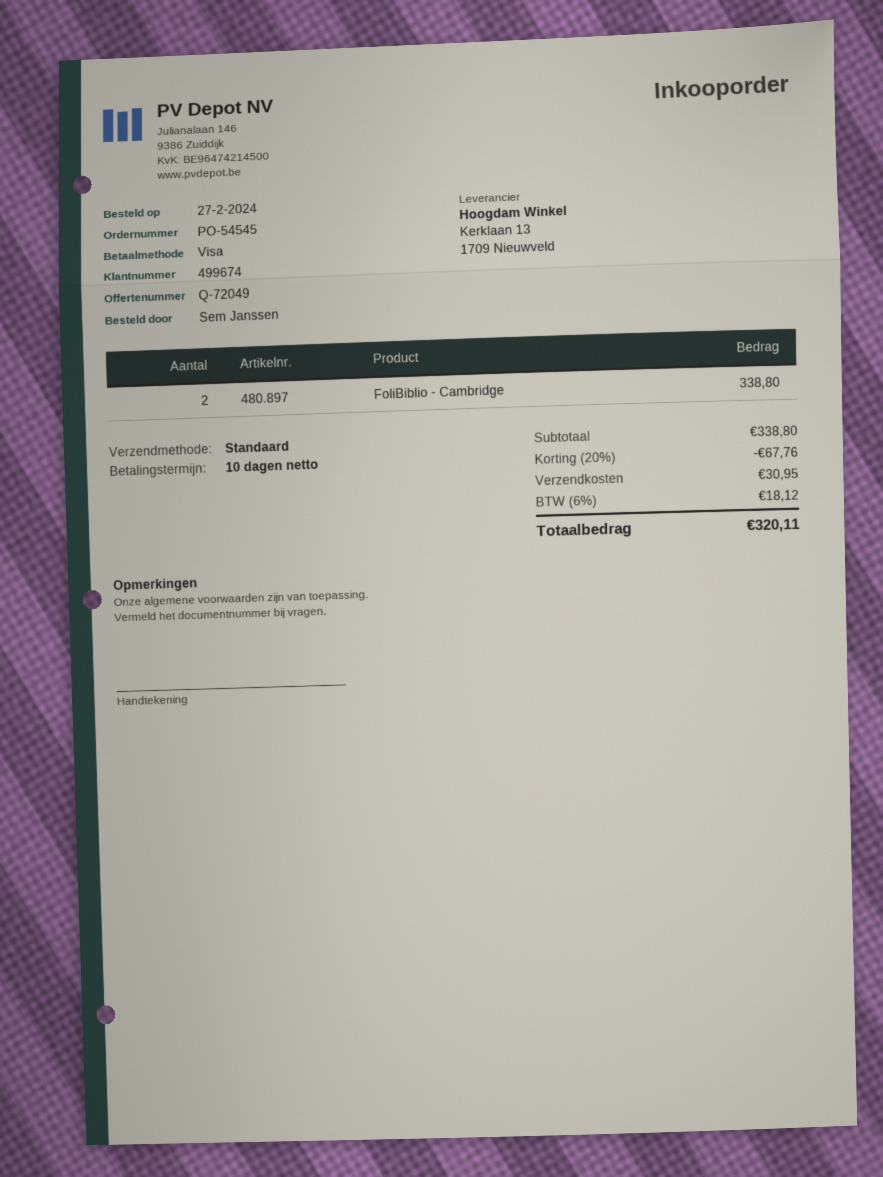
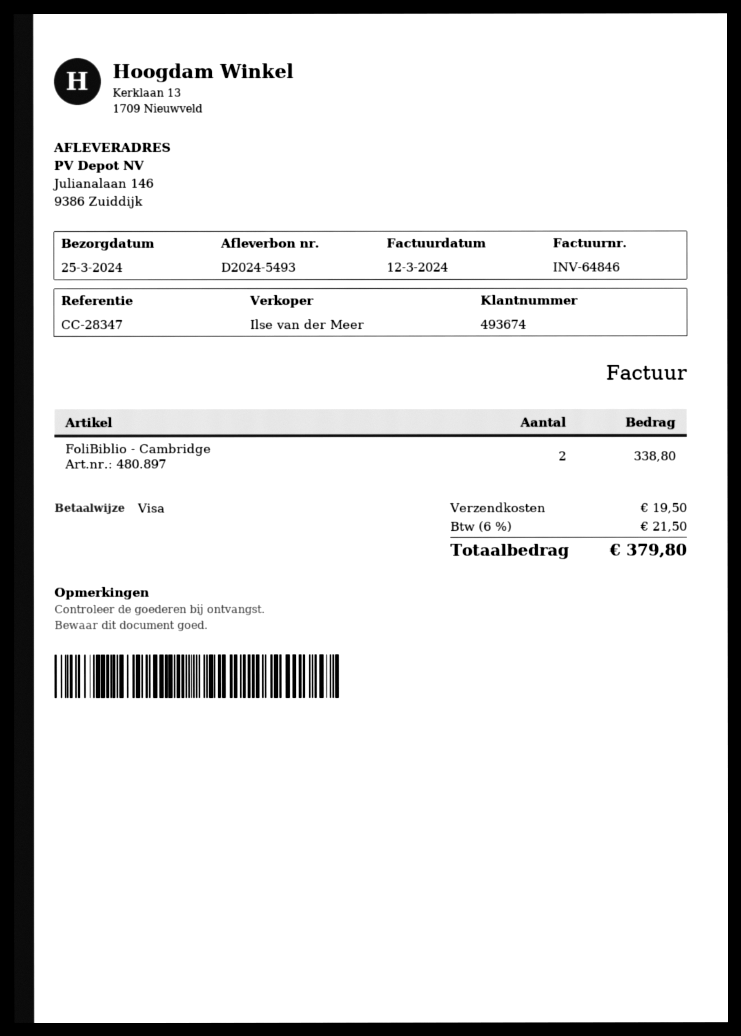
customer number: 499674 -> 493674
discount: 20% = 67.76 -> none
shipping: 30.95 -> 19.50
tax: 6% = 18.12 -> 6% = 21.50
total: 320.11 -> 379.80

